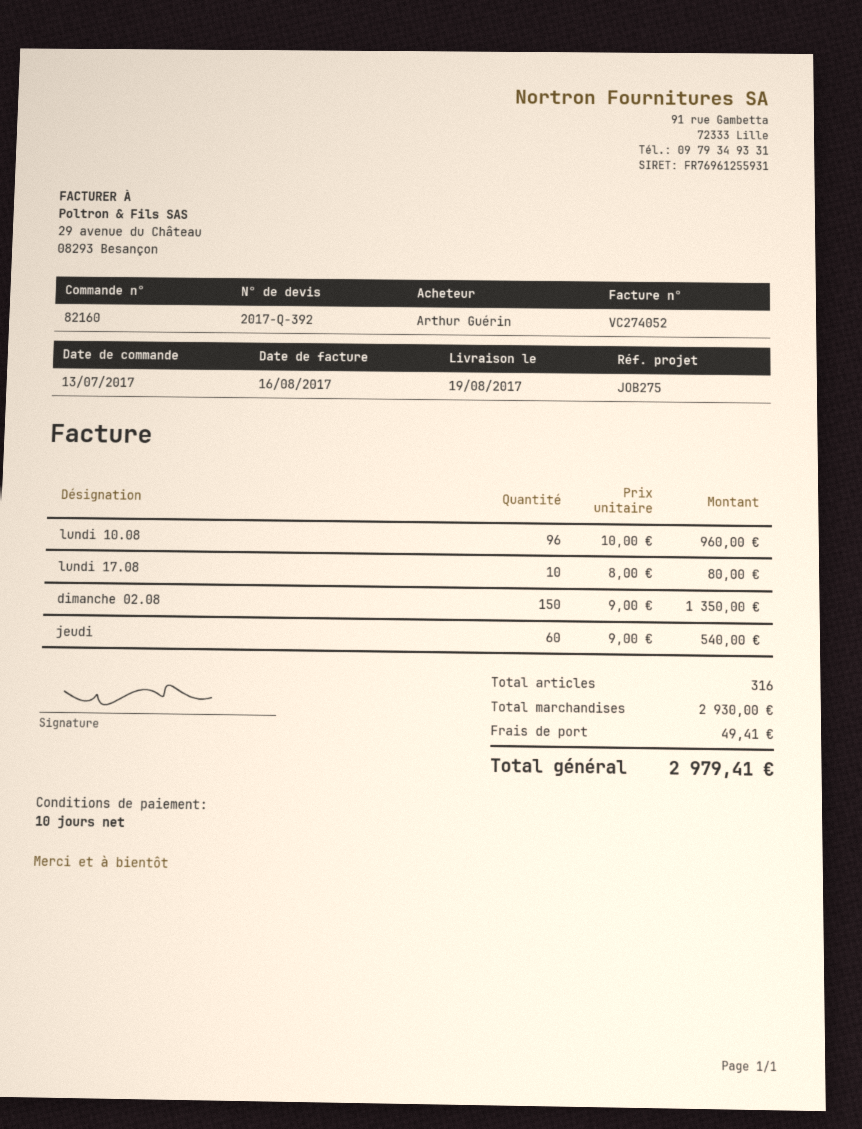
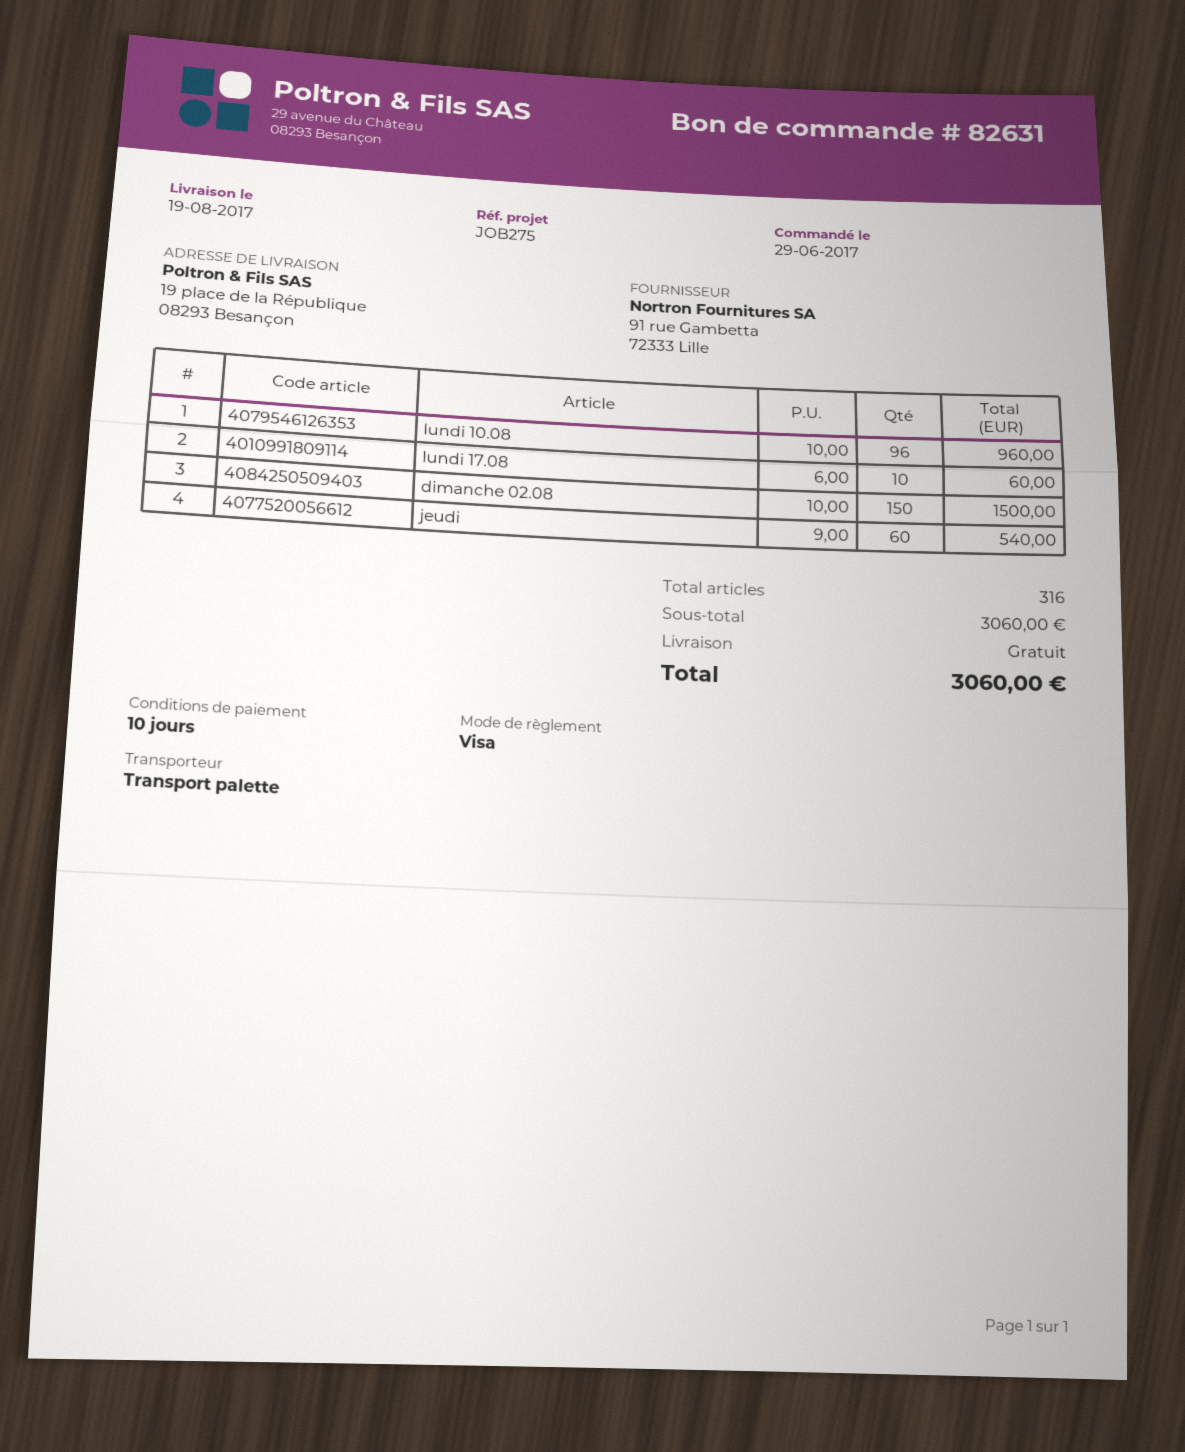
order number: 82160 -> 82631
order date: 2017-07-13 -> 2017-06-29
lundi 17.08: 10 x 8.00 = 80.00 -> 10 x 6.00 = 60.00
dimanche 02.08: 150 x 9.00 = 1350.00 -> 150 x 10.00 = 1500.00
subtotal: 2930.00 -> 3060.00
shipping: 49.41 -> 0.00
total: 2979.41 -> 3060.00

